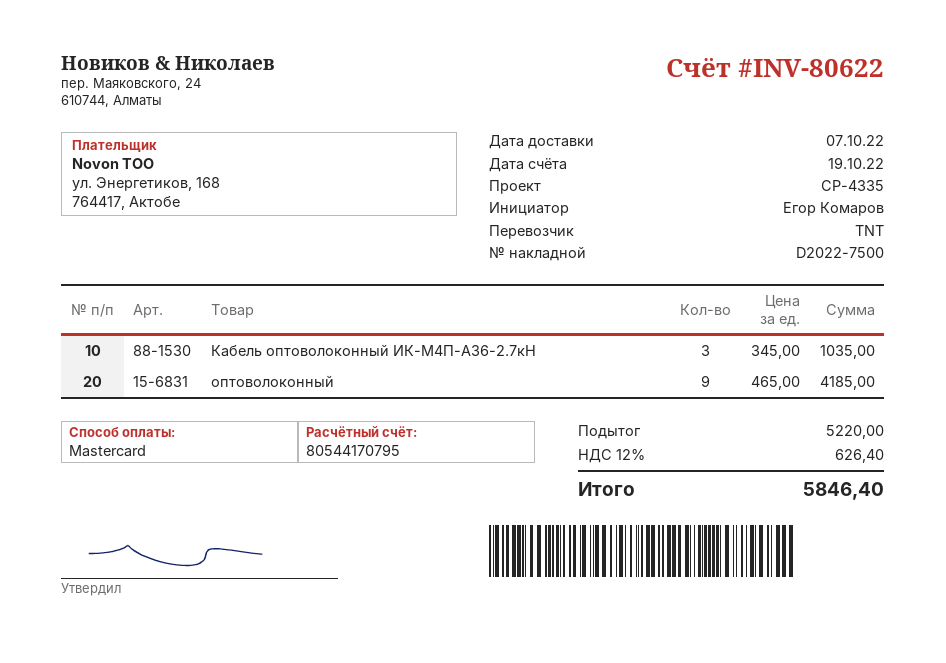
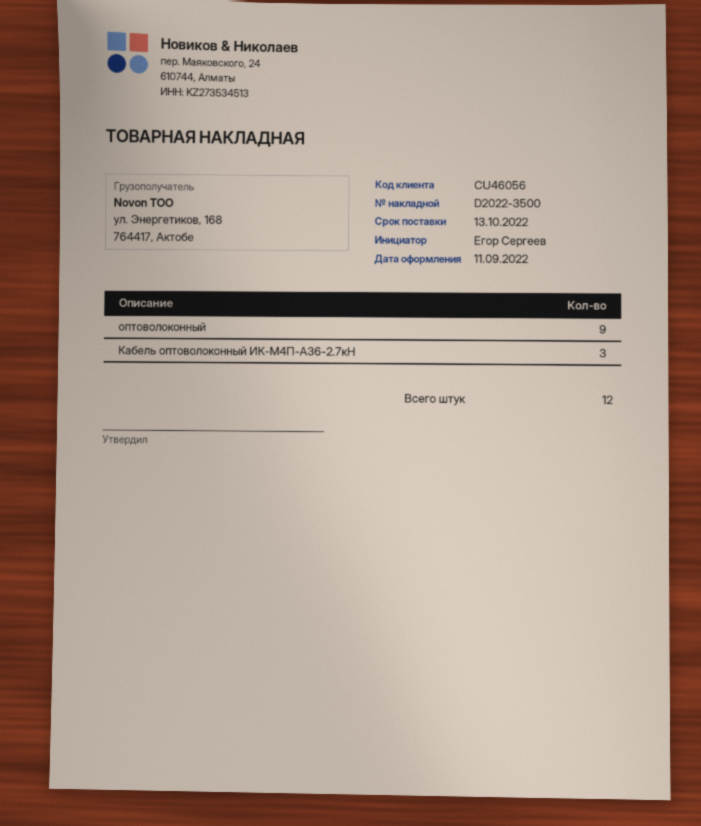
delivery note number: D2022-7500 -> D2022-3500
delivery date: 2022-10-07 -> 2022-10-13
ordered by: Егор Комаров -> Егор Сергеев

